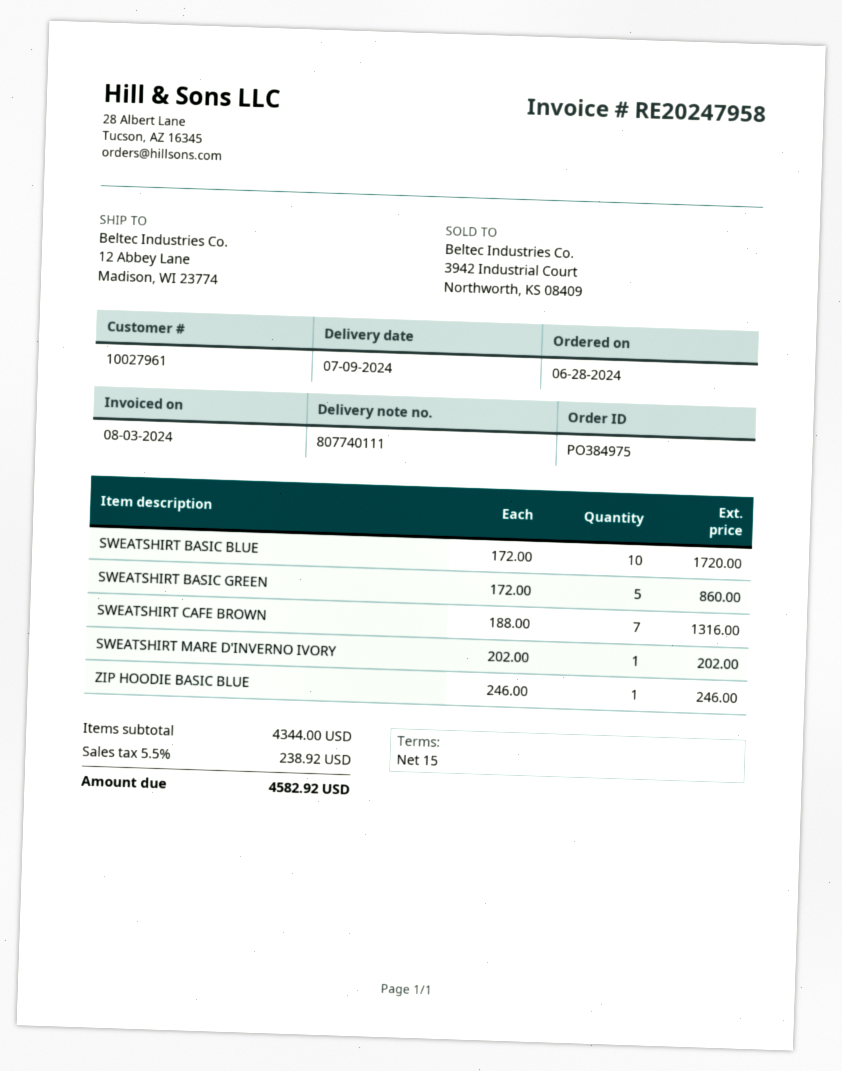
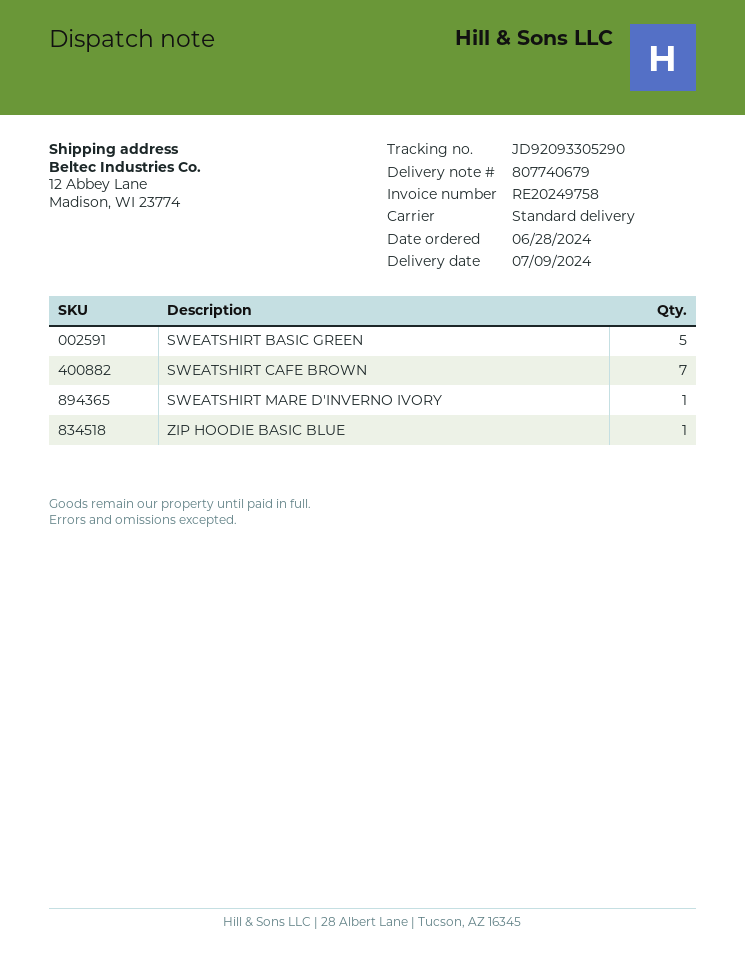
delivery note number: 807740111 -> 807740679
invoice number: RE20247958 -> RE20249758
SWEATSHIRT BASIC BLUE: 10 -> none

